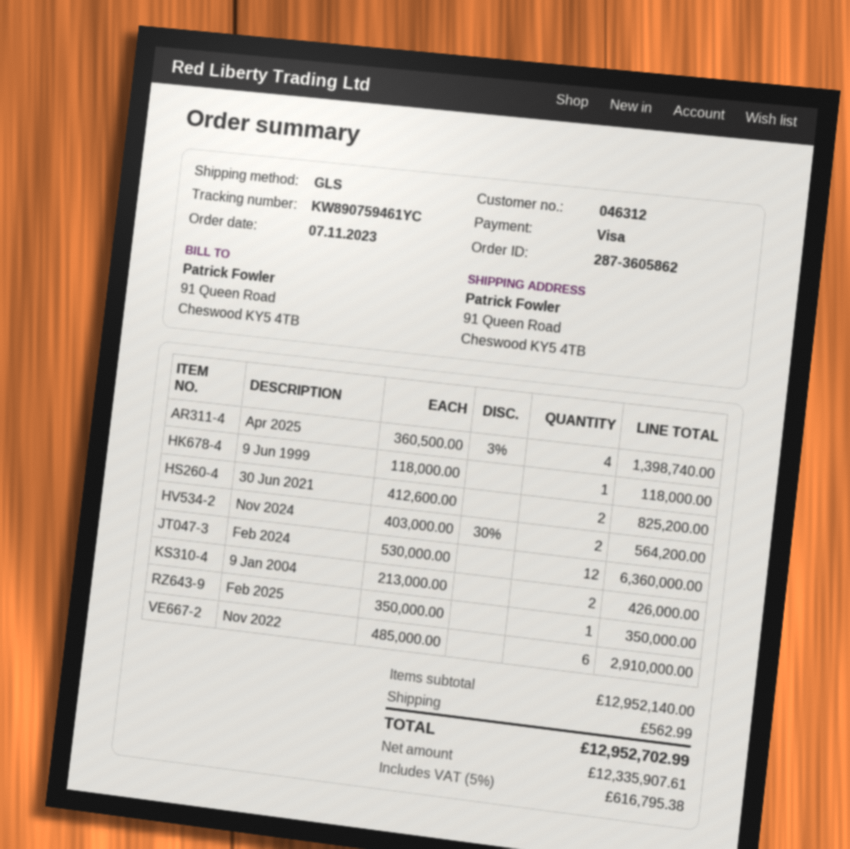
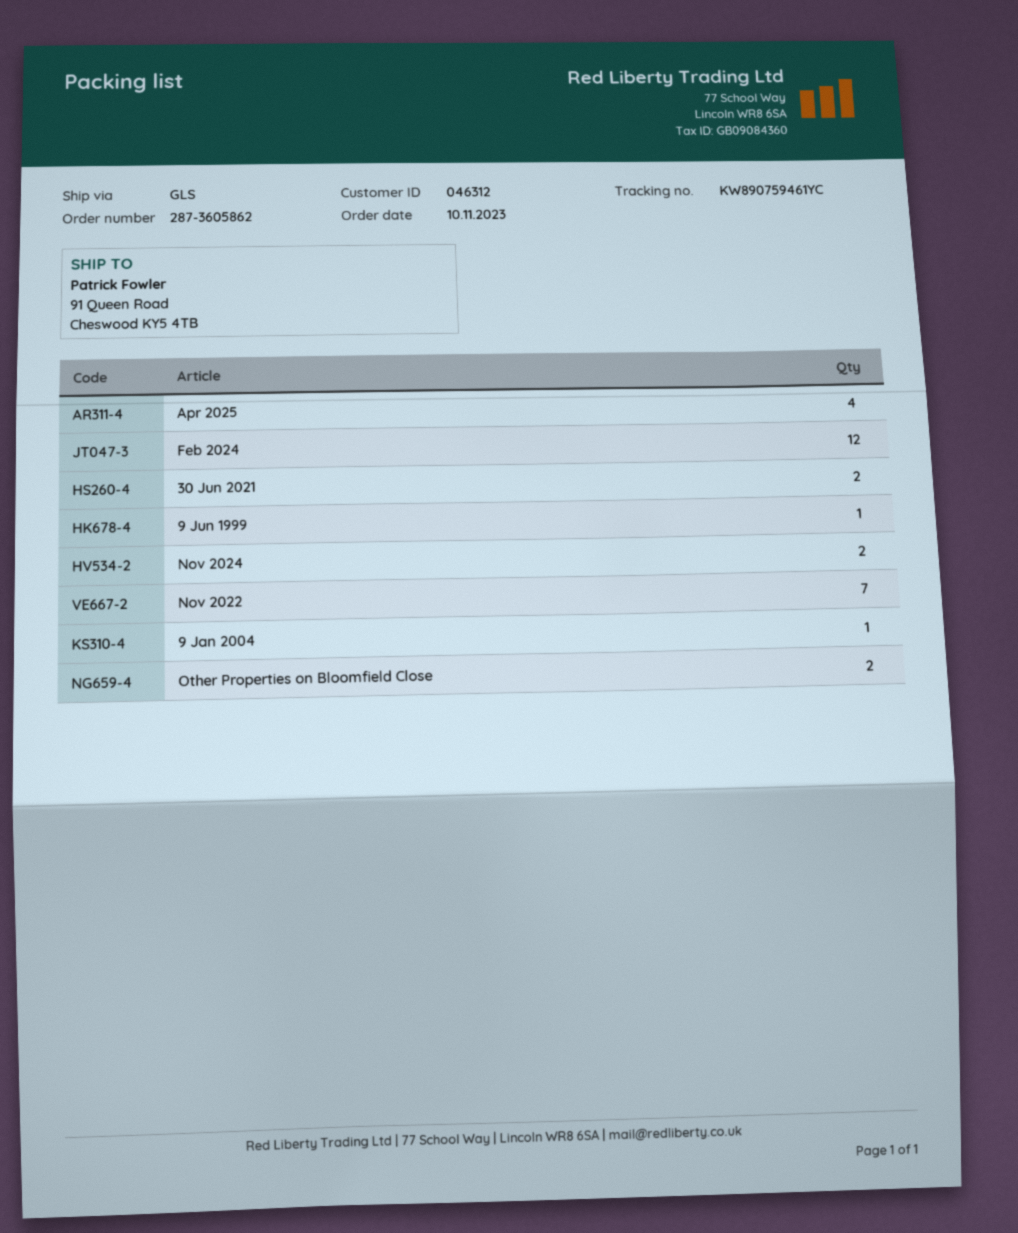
order date: 2023-11-07 -> 2023-11-10
9 Jan 2004: 2 -> 1
Feb 2025: 1 -> none
Nov 2022: 6 -> 7
Other Properties on Bloomfield Close: none -> 2

